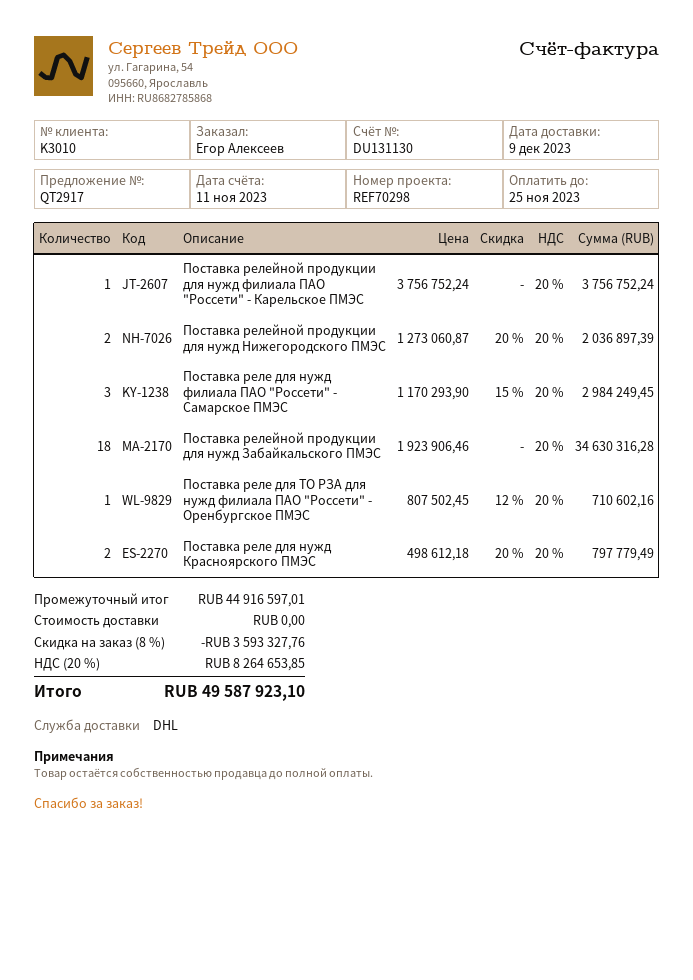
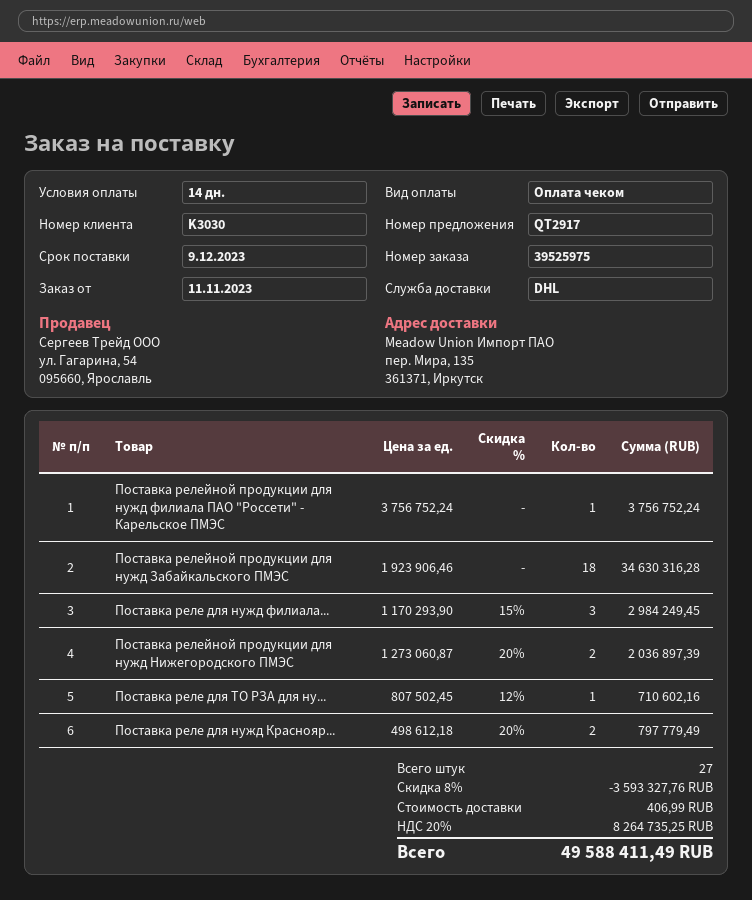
customer number: K3010 -> K3030
shipping: 0.00 -> 406.99
tax: 20% = 8264653.85 -> 20% = 8264735.25
total: 49587923.10 -> 49588411.49

